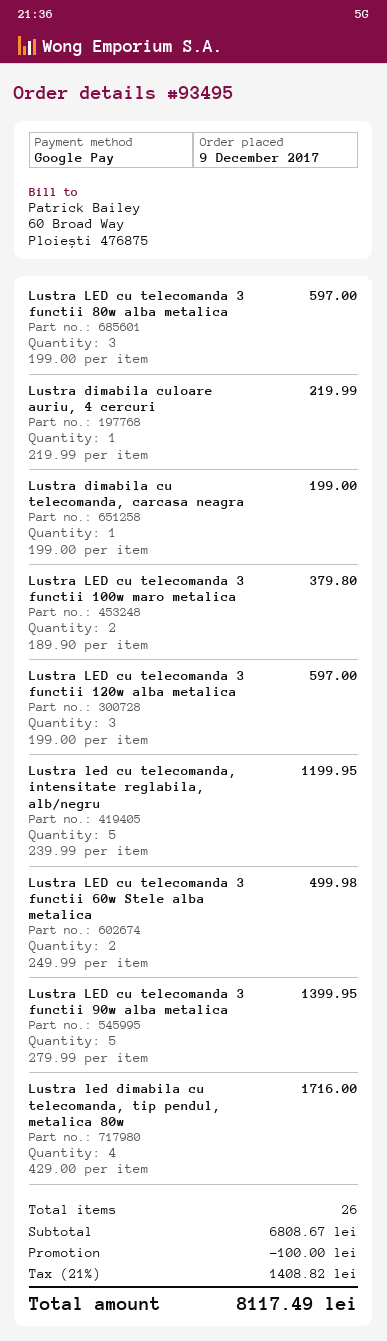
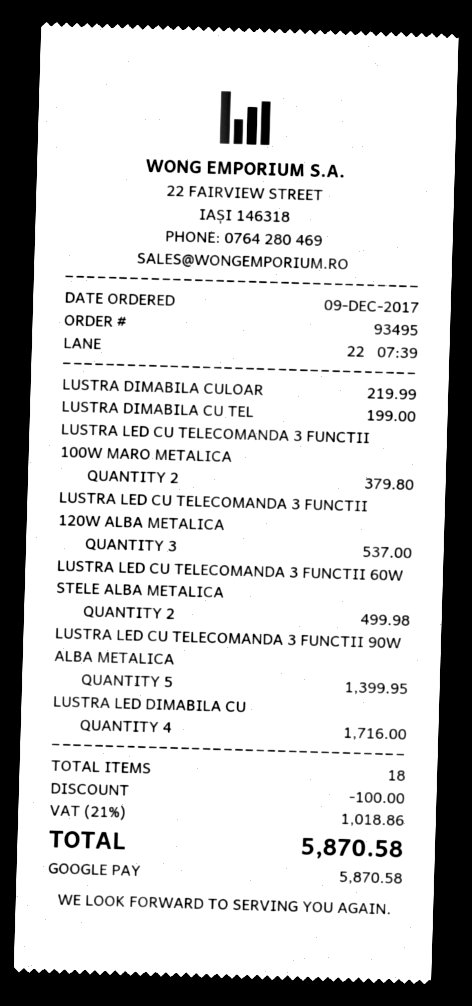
Lustra LED cu telecomanda 3 functii 80w alba metalica: 3 for 597.00 -> none
Lustra LED cu telecomanda 3 functii 120w alba metalica: 3 for 597.00 -> 3 for 537.00
Lustra led cu telecomanda, intensitate reglabila, alb/negru: 5 for 1199.95 -> none
total quantity: 26 -> 18
tax: 21% = 1408.82 -> 21% = 1018.86
total: 8117.49 -> 5870.58

